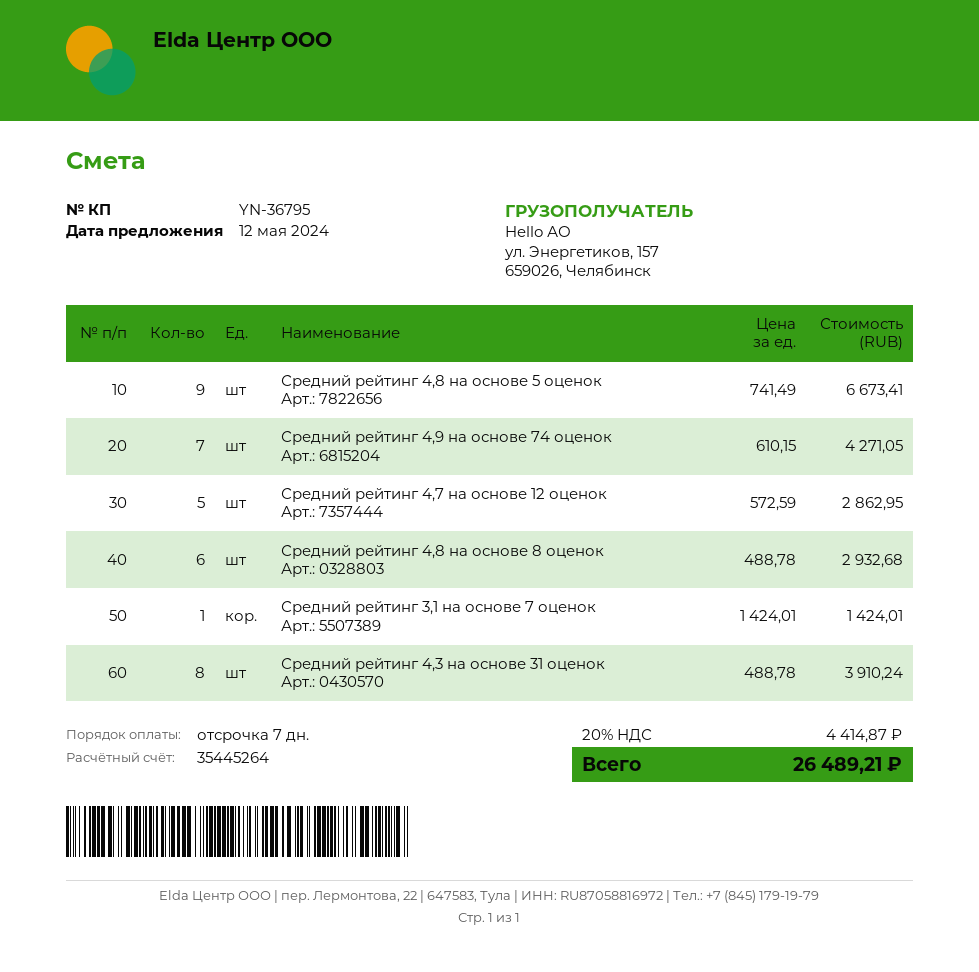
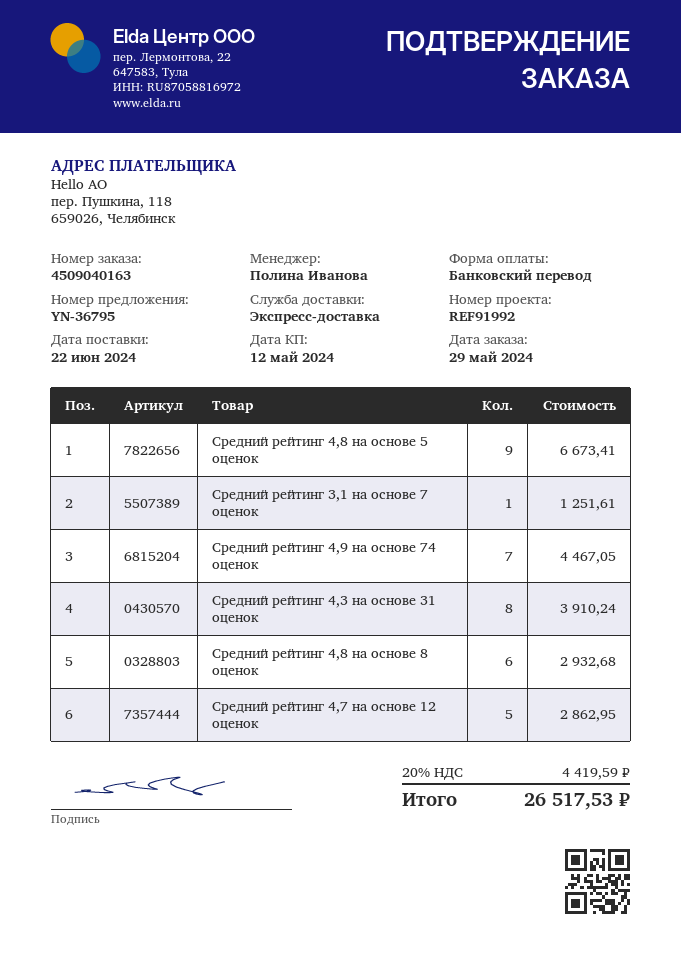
Средний рейтинг 4,9 на основе 74 оценок: 7 for 4271.05 -> 7 for 4467.05
Средний рейтинг 3,1 на основе 7 оценок: 1 for 1424.01 -> 1 for 1251.61
tax: 20% = 4414.87 -> 20% = 4419.59
total: 26489.21 -> 26517.53

